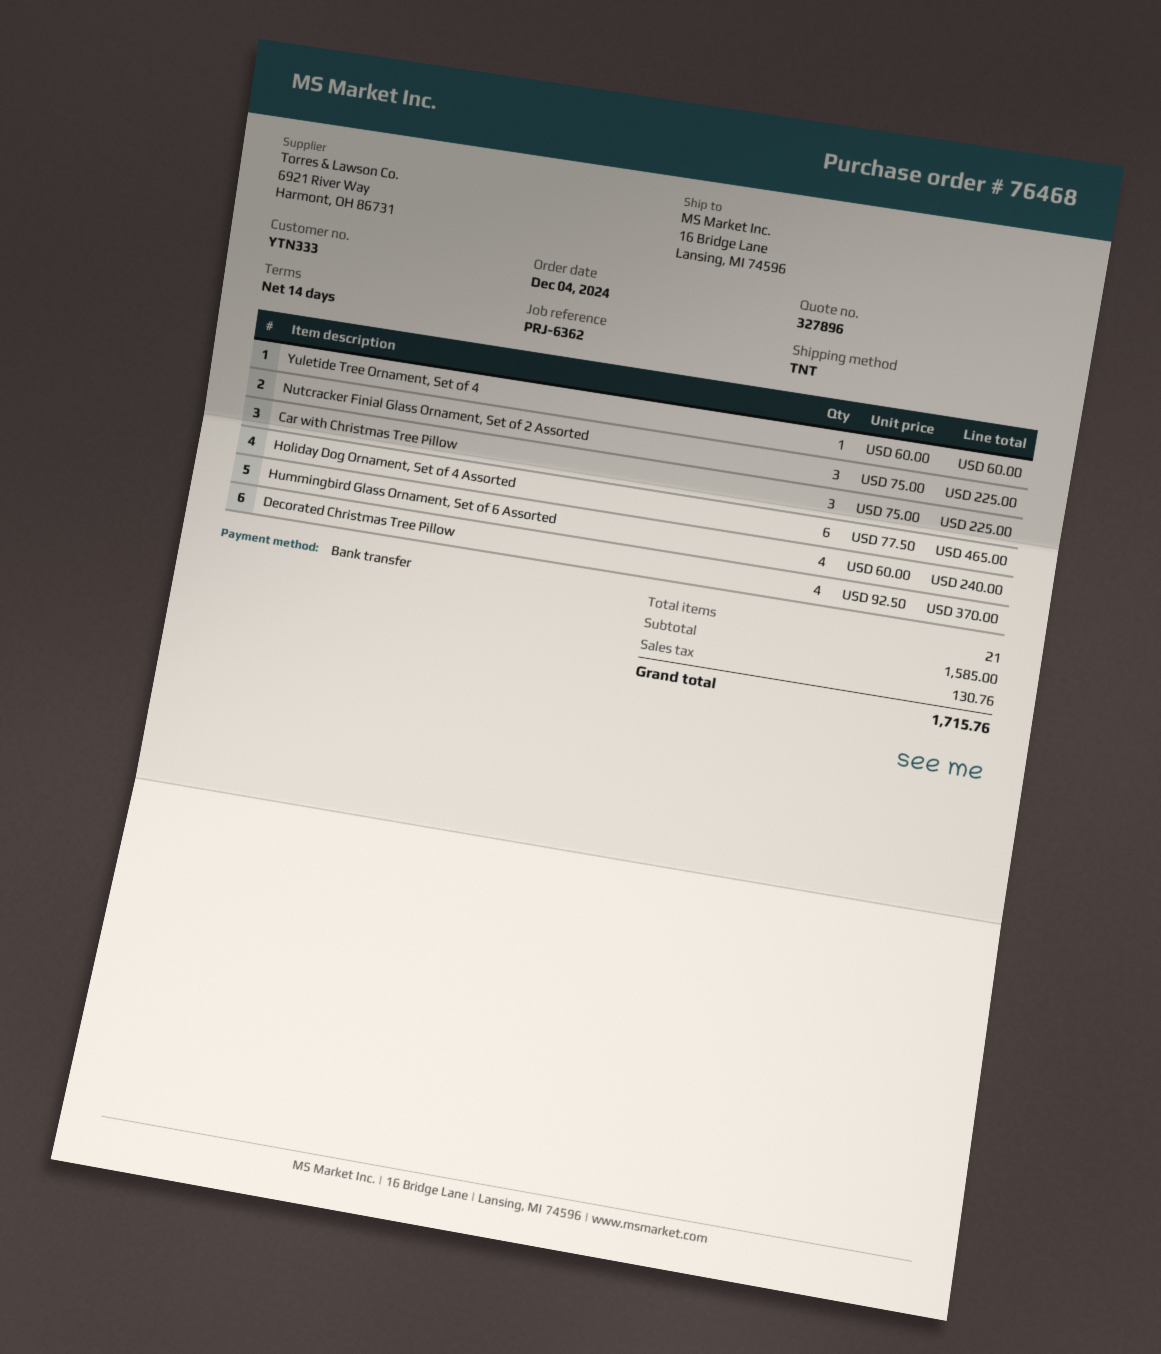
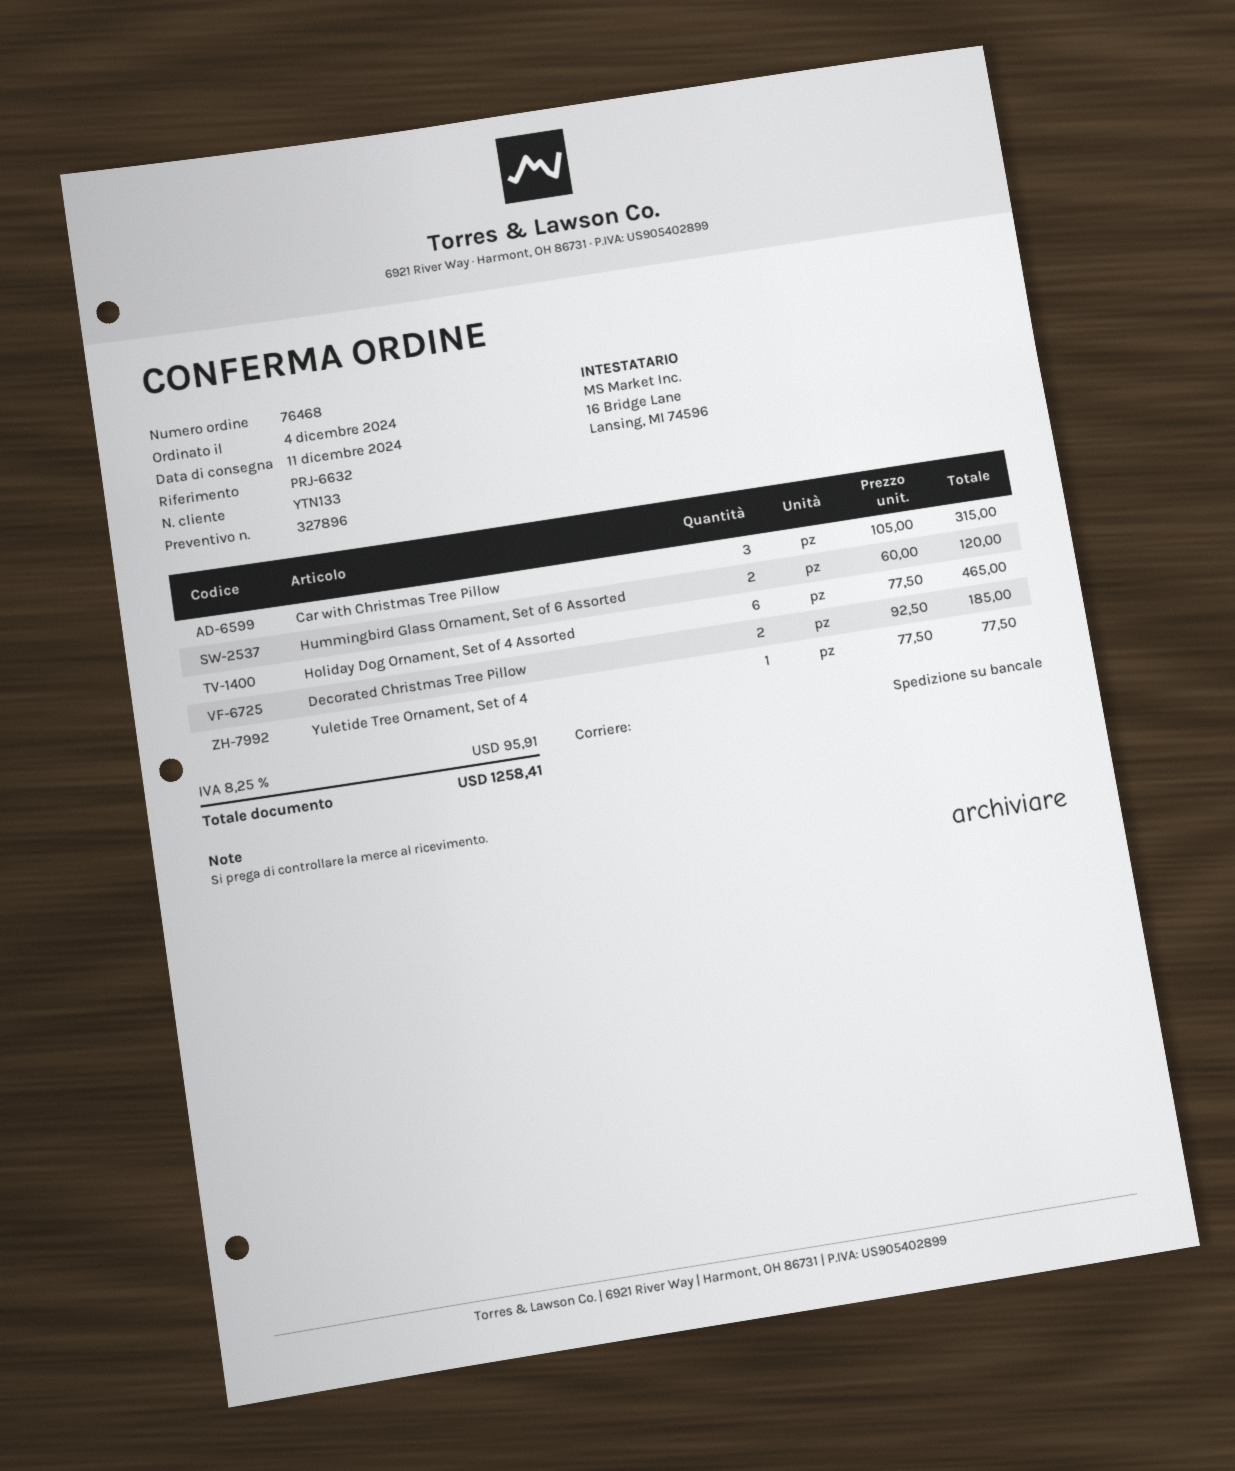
customer number: YTN333 -> YTN133
reference: PRJ-6362 -> PRJ-6632
shipping method: TNT -> pallet freight
Yuletide Tree Ornament, Set of 4: 1 x 60.00 = 60.00 -> 1 x 77.50 = 77.50
Nutcracker Finial Glass Ornament, Set of 2 Assorted: 3 x 75.00 = 225.00 -> none
Car with Christmas Tree Pillow: 3 x 75.00 = 225.00 -> 3 x 105.00 = 315.00
Hummingbird Glass Ornament, Set of 6 Assorted: 4 x 60.00 = 240.00 -> 2 x 60.00 = 120.00
Decorated Christmas Tree Pillow: 4 x 92.50 = 370.00 -> 2 x 92.50 = 185.00
tax: 130.76 -> 95.91
total: 1715.76 -> 1258.41

